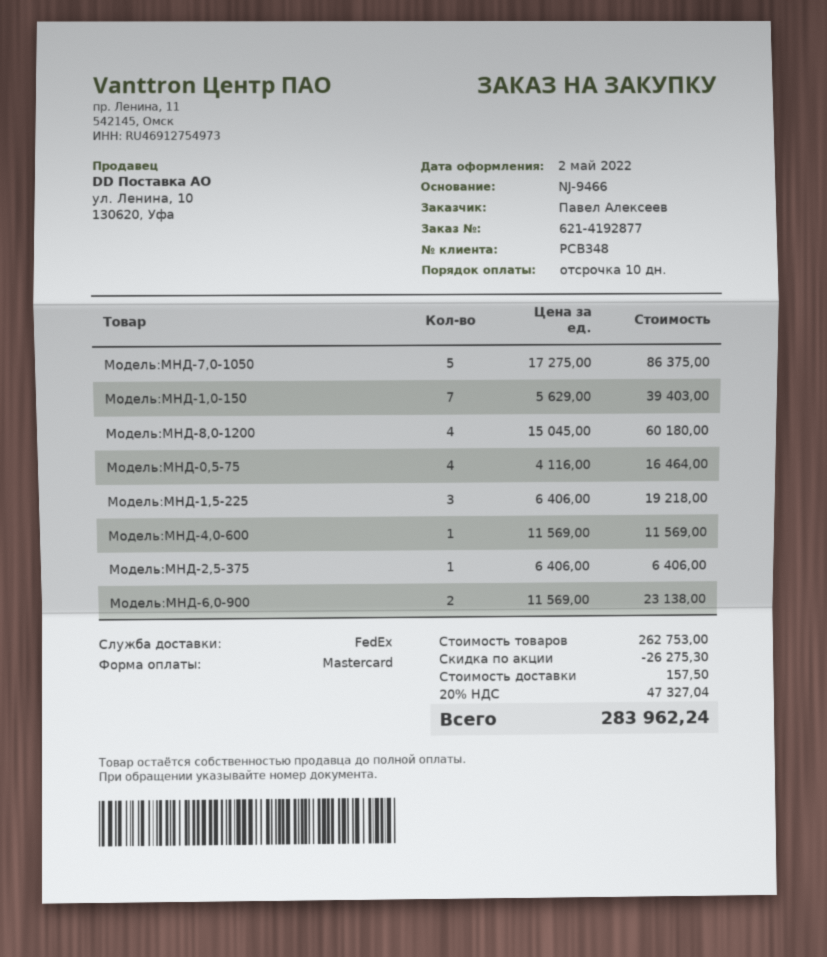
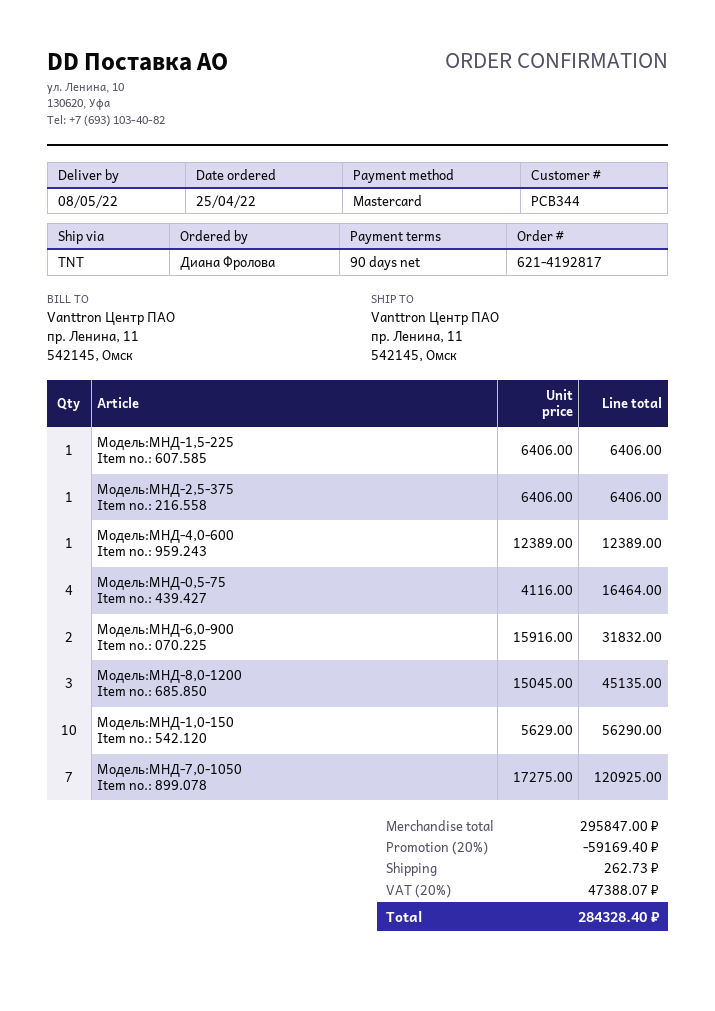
order number: 621-4192877 -> 621-4192817
order date: 2022-05-02 -> 2022-04-25
payment terms: 10 days -> 90 days
customer number: PCB348 -> PCB344
ordered by: Павел Алексеев -> Диана Фролова
shipping method: FedEx -> TNT
Модель:МНД-7,0-1050: 5 x 17275.00 = 86375.00 -> 7 x 17275.00 = 120925.00
Модель:МНД-1,0-150: 7 x 5629.00 = 39403.00 -> 10 x 5629.00 = 56290.00
Модель:МНД-8,0-1200: 4 x 15045.00 = 60180.00 -> 3 x 15045.00 = 45135.00
Модель:МНД-1,5-225: 3 x 6406.00 = 19218.00 -> 1 x 6406.00 = 6406.00
Модель:МНД-4,0-600: 1 x 11569.00 = 11569.00 -> 1 x 12389.00 = 12389.00
Модель:МНД-6,0-900: 2 x 11569.00 = 23138.00 -> 2 x 15916.00 = 31832.00
subtotal: 262753.00 -> 295847.00
discount: 26275.30 -> 59169.40
shipping: 157.50 -> 262.73
tax: 20% = 47327.04 -> 20% = 47388.07
total: 283962.24 -> 284328.40

